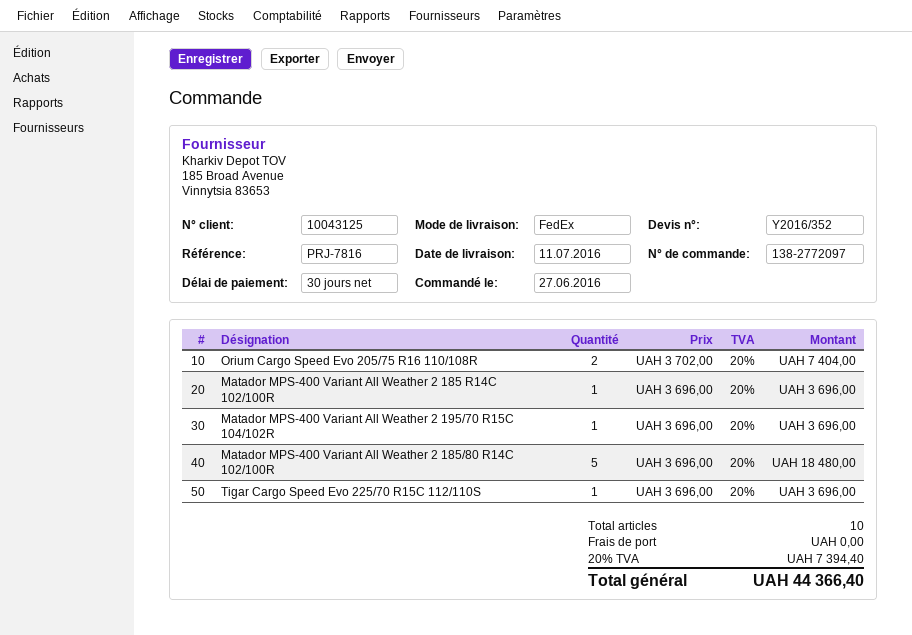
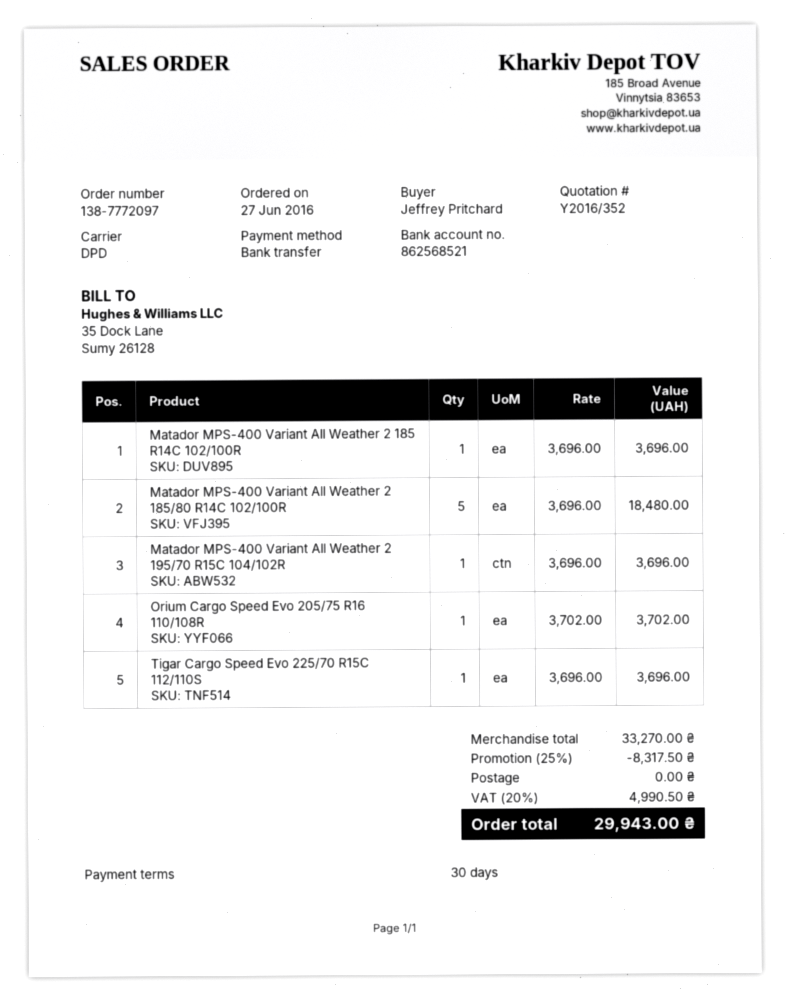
order number: 138-2772097 -> 138-7772097
shipping method: FedEx -> DPD
Orium Cargo Speed Evo 205/75 R16 110/108R: 2 x 3702.00 = 7404.00 -> 1 x 3702.00 = 3702.00
discount: none -> 25% = 8317.50
tax: 20% = 7394.40 -> 20% = 4990.50
total: 44366.40 -> 29943.00

